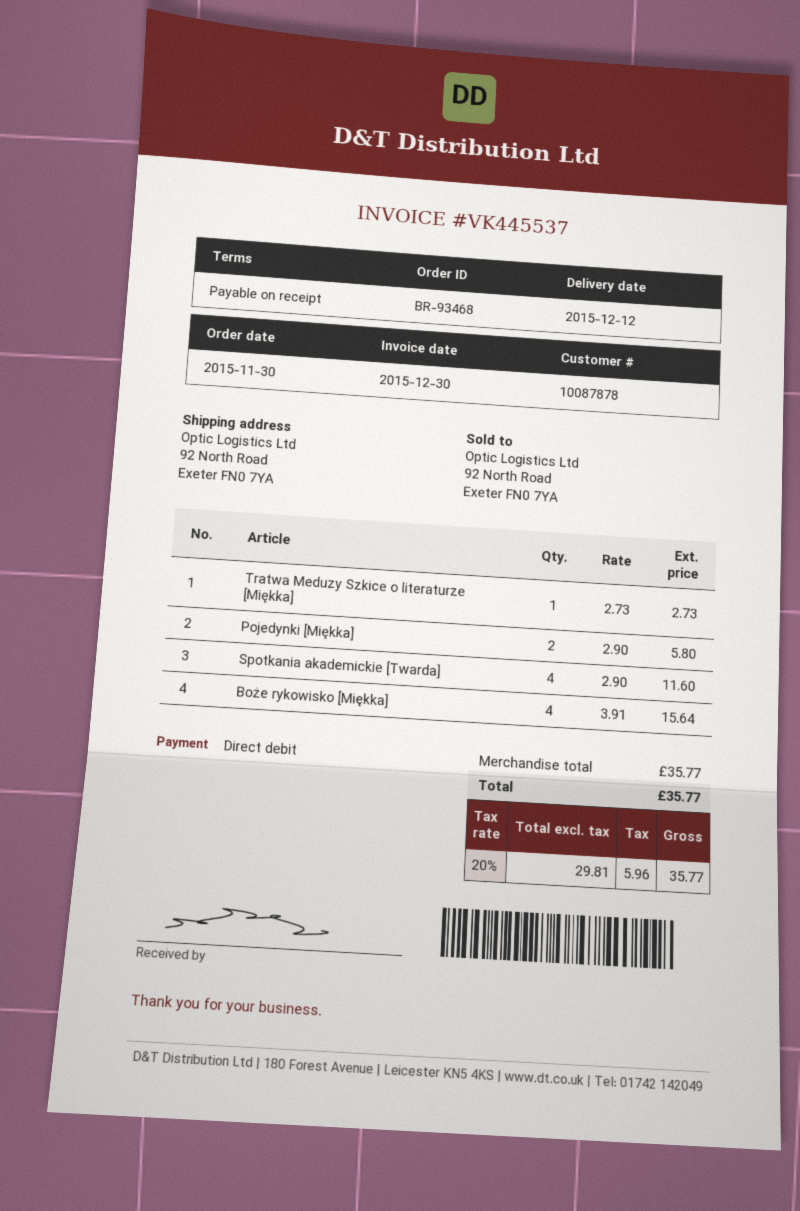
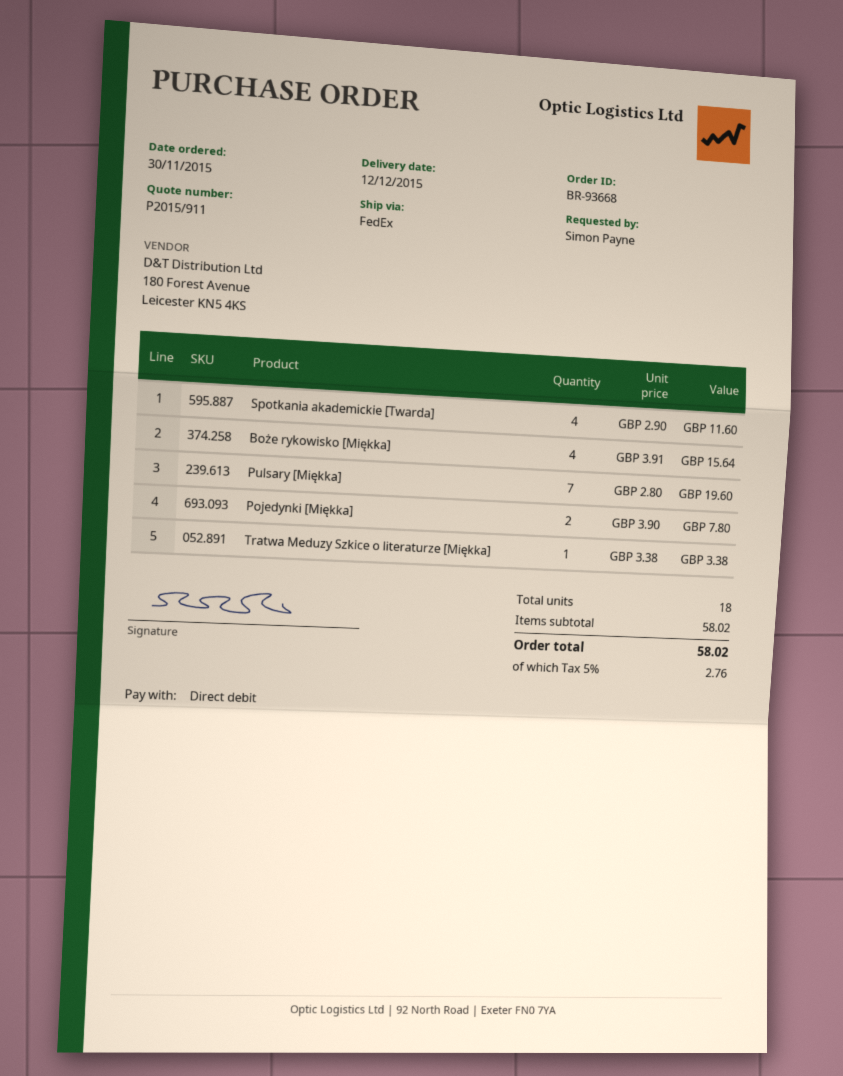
order number: BR-93468 -> BR-93668
Tratwa Meduzy Szkice o literaturze [Miękka]: 1 x 2.73 = 2.73 -> 1 x 3.38 = 3.38
Pojedynki [Miękka]: 2 x 2.90 = 5.80 -> 2 x 3.90 = 7.80
Pulsary [Miękka]: none -> 7 x 2.80 = 19.60
subtotal: 35.77 -> 58.02
tax: 20% = 5.96 -> 5% = 2.76
total: 35.77 -> 58.02

